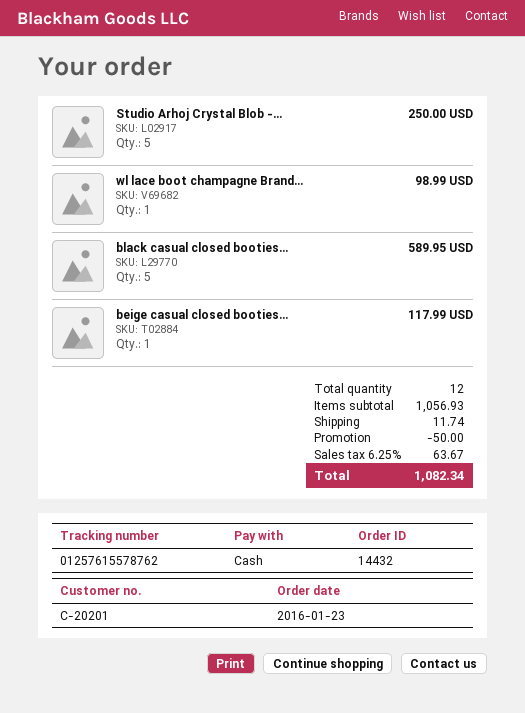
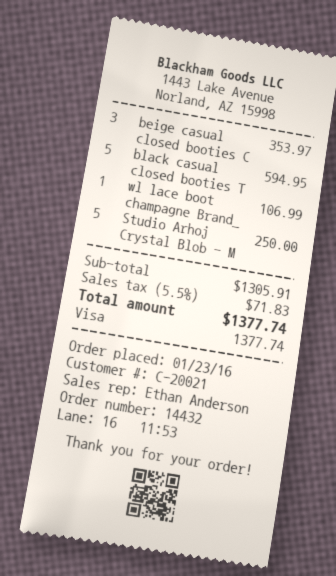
customer number: C-20201 -> C-20021
payment method: cash -> Visa
wl lace boot champagne Brand...: 1 for 98.99 -> 1 for 106.99
black casual closed booties...: 5 for 589.95 -> 5 for 594.95
beige casual closed booties...: 1 for 117.99 -> 3 for 353.97
subtotal: 1056.93 -> 1305.91
discount: 50.00 -> none
shipping: 11.74 -> none
tax: 6.25% = 63.67 -> 5.5% = 71.83
total: 1082.34 -> 1377.74

